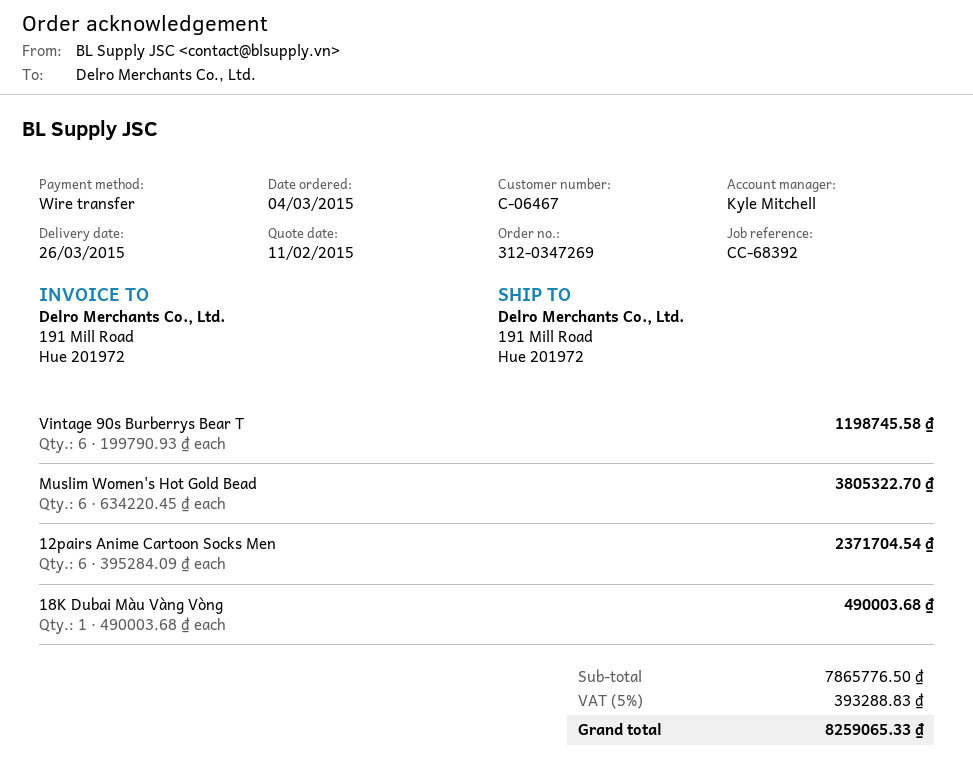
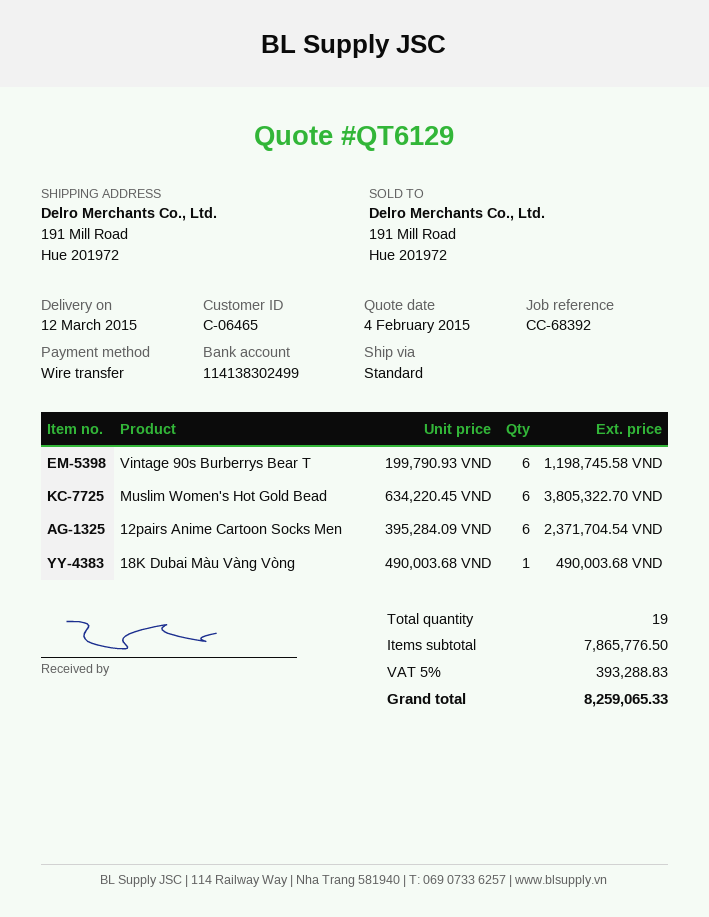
quote date: 2015-02-11 -> 2015-02-04
delivery date: 2015-03-26 -> 2015-03-12
customer number: C-06467 -> C-06465

